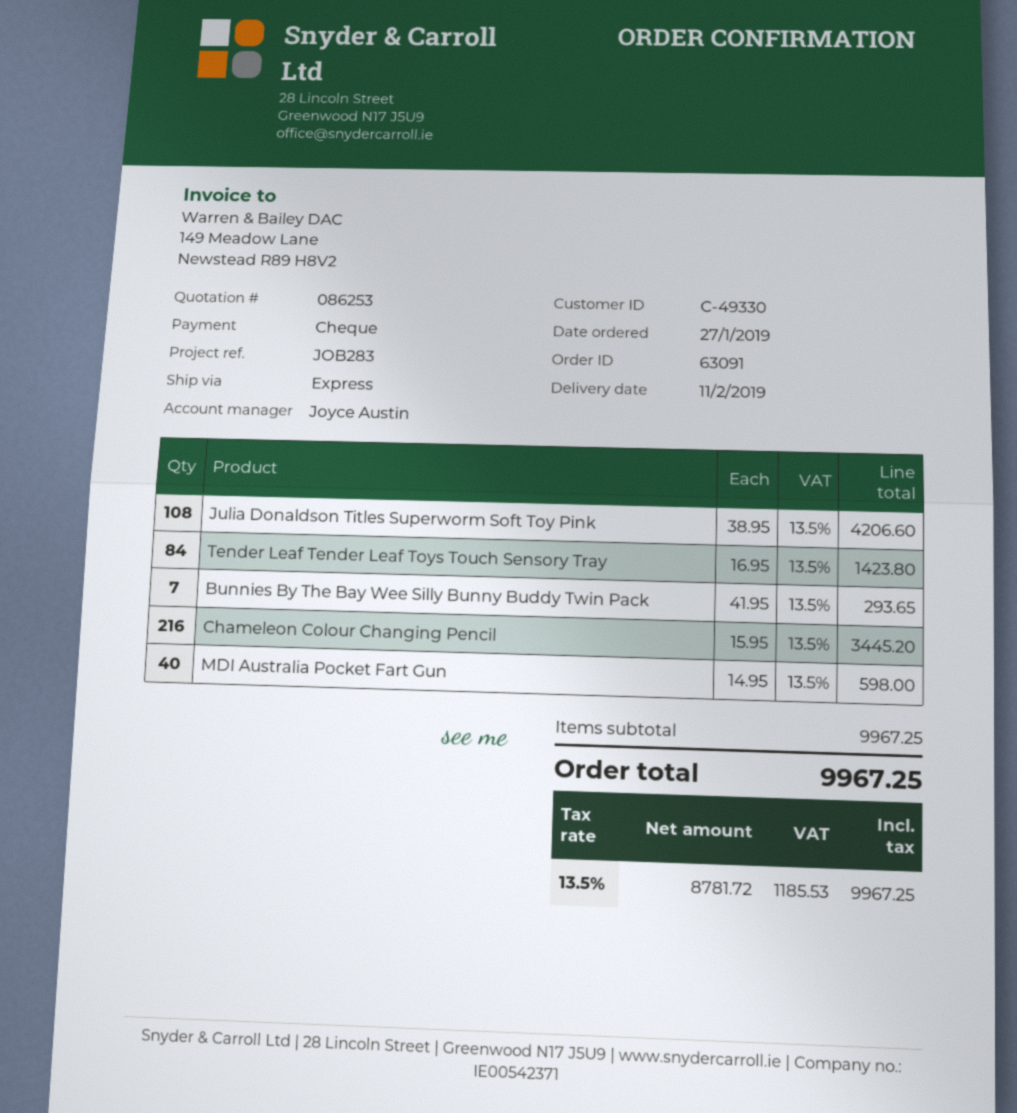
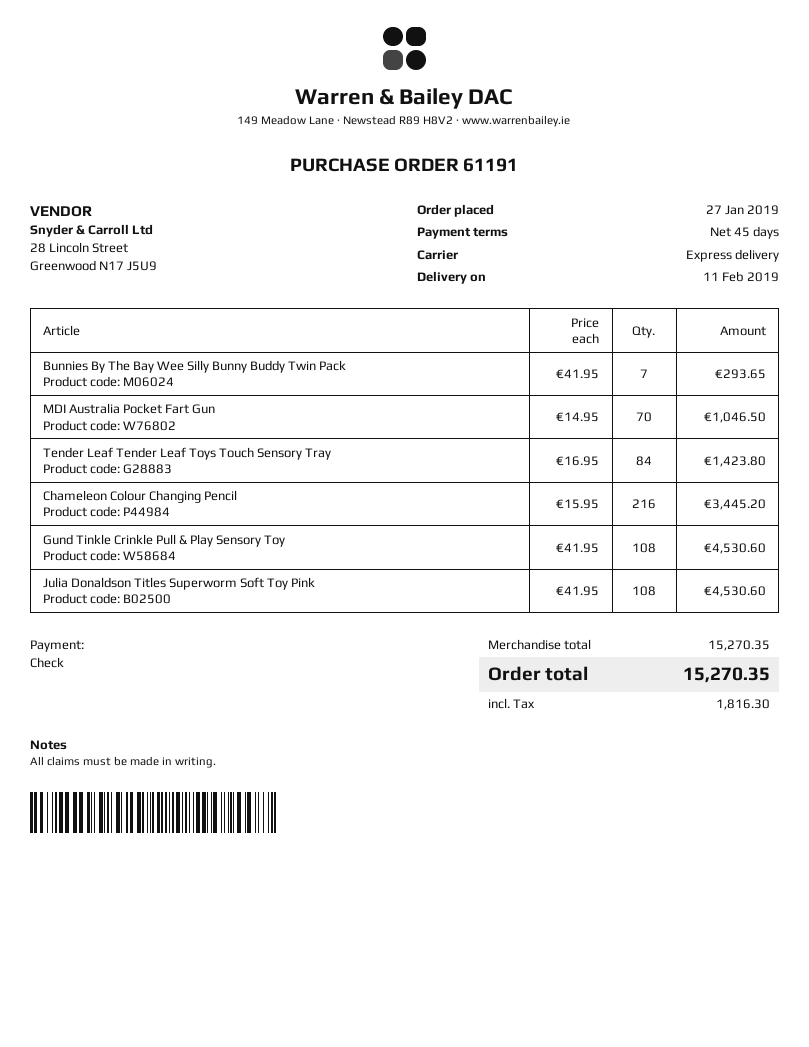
order number: 63091 -> 61191
Julia Donaldson Titles Superworm Soft Toy Pink: 108 x 38.95 = 4206.60 -> 108 x 41.95 = 4530.60
MDI Australia Pocket Fart Gun: 40 x 14.95 = 598.00 -> 70 x 14.95 = 1046.50
Gund Tinkle Crinkle Pull & Play Sensory Toy: none -> 108 x 41.95 = 4530.60
subtotal: 9967.25 -> 15270.35
tax: 1185.53 -> 1816.30
total: 9967.25 -> 15270.35

